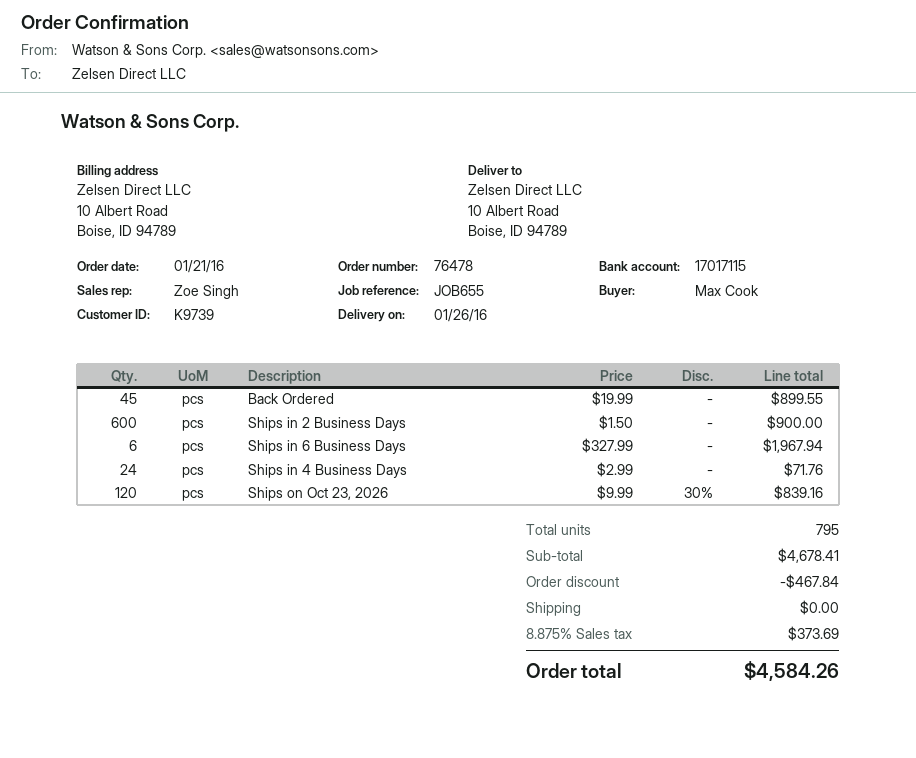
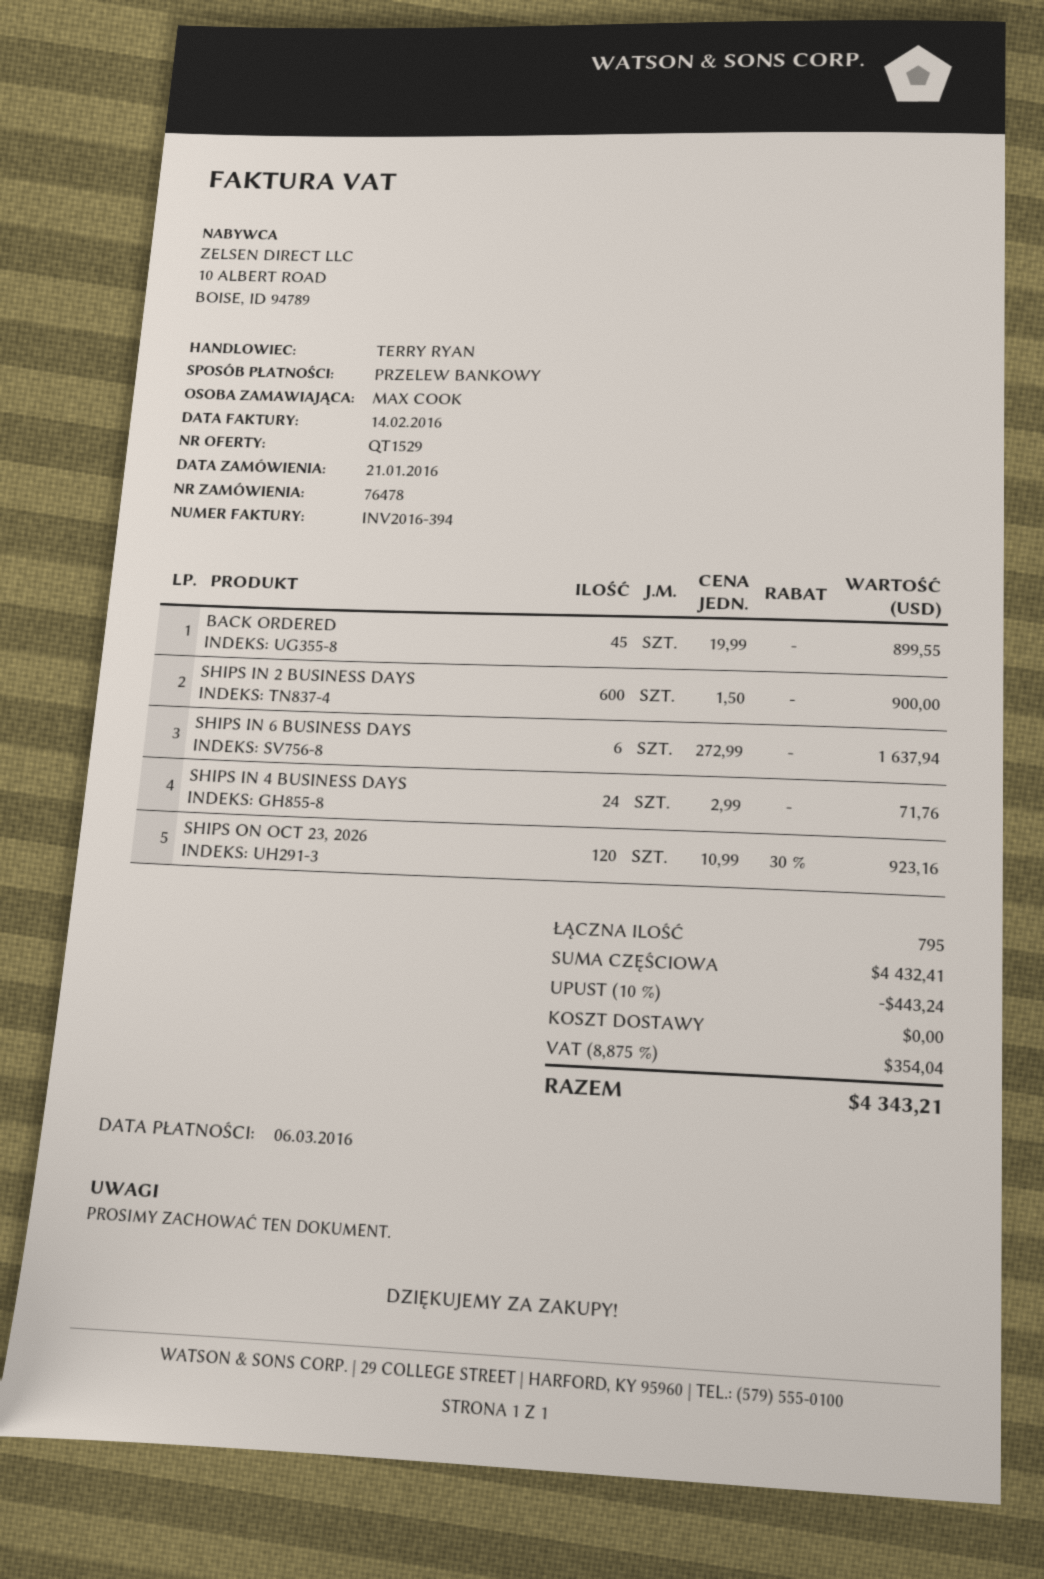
sales rep: Zoe Singh -> TERRY RYAN
Ships in 6 Business Days: 6 x 327.99 = 1967.94 -> 6 x 272.99 = 1637.94
Ships on Oct 23, 2026: 120 x 9.99 - 30% = 839.16 -> 120 x 10.99 - 30% = 923.16
subtotal: 4678.41 -> 4432.41
discount: 467.84 -> 443.24
tax: 8.875% = 373.69 -> 8.875% = 354.04
total: 4584.26 -> 4343.21

